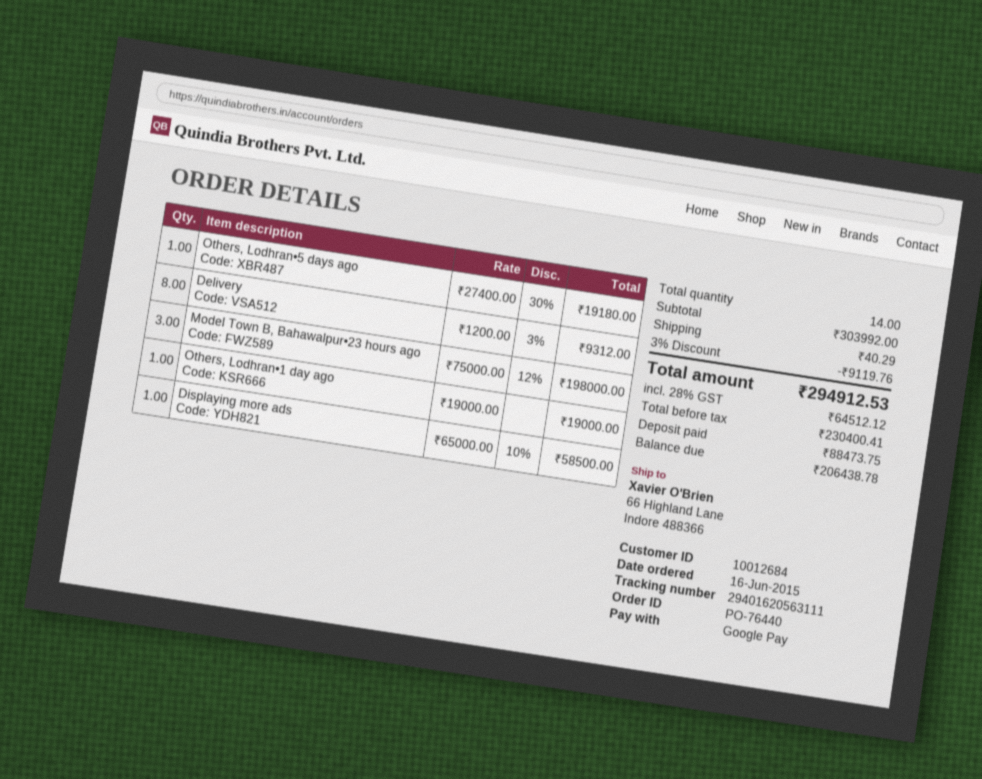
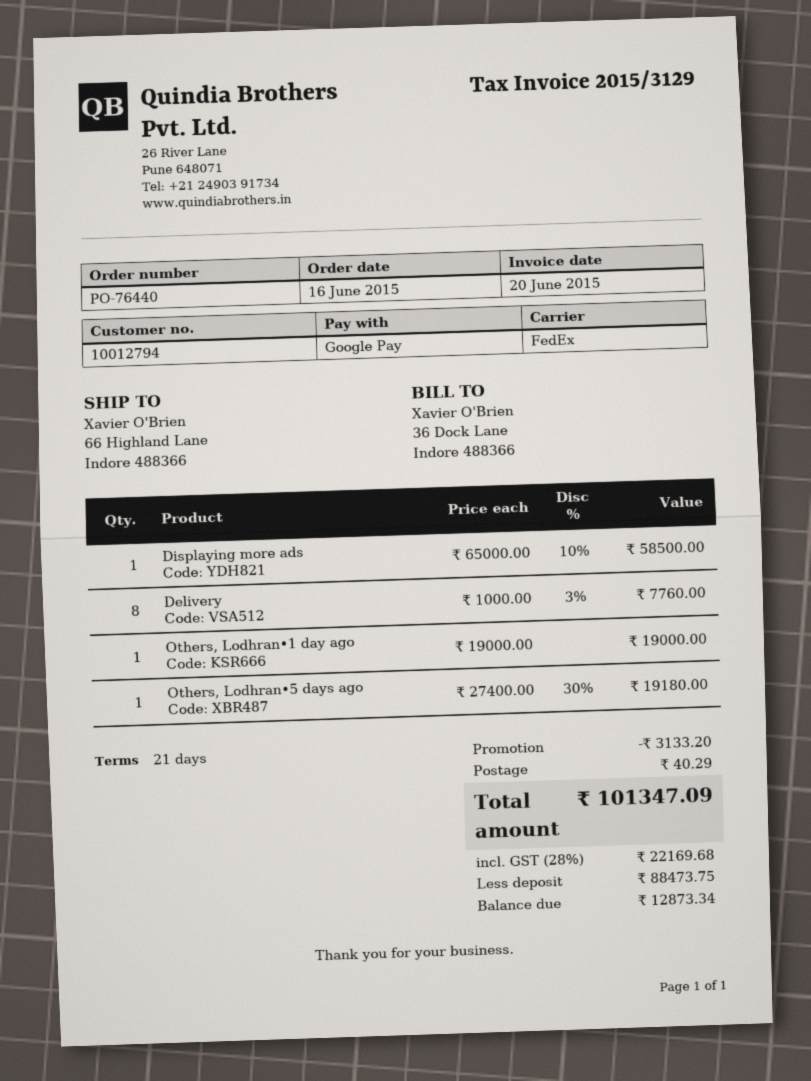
customer number: 10012684 -> 10012794
Delivery: 8 x 1200.00 - 3% = 9312.00 -> 8 x 1000.00 - 3% = 7760.00
Model Town B, Bahawalpur•23 hours ago: 3 x 75000.00 - 12% = 198000.00 -> none
discount: 9119.76 -> 3133.20
tax: 28% = 64512.12 -> 28% = 22169.68
total: 294912.53 -> 101347.09
balance: 206438.78 -> 12873.34

